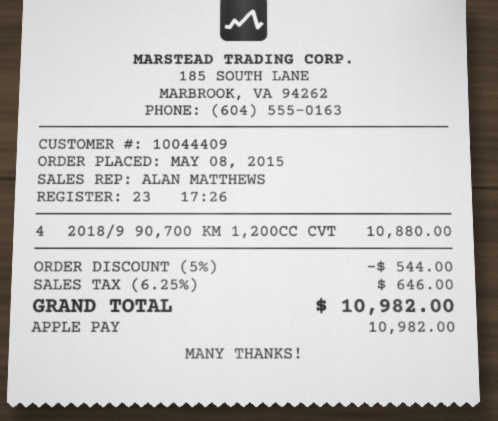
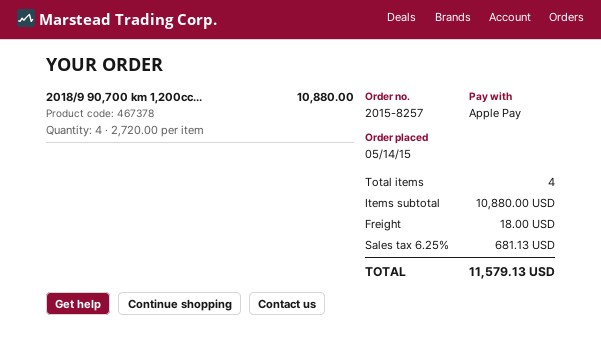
order date: 2015-05-08 -> 2015-05-14
discount: 5% = 544.00 -> none
shipping: none -> 18.00
tax: 6.25% = 646.00 -> 6.25% = 681.13
total: 10982.00 -> 11579.13

